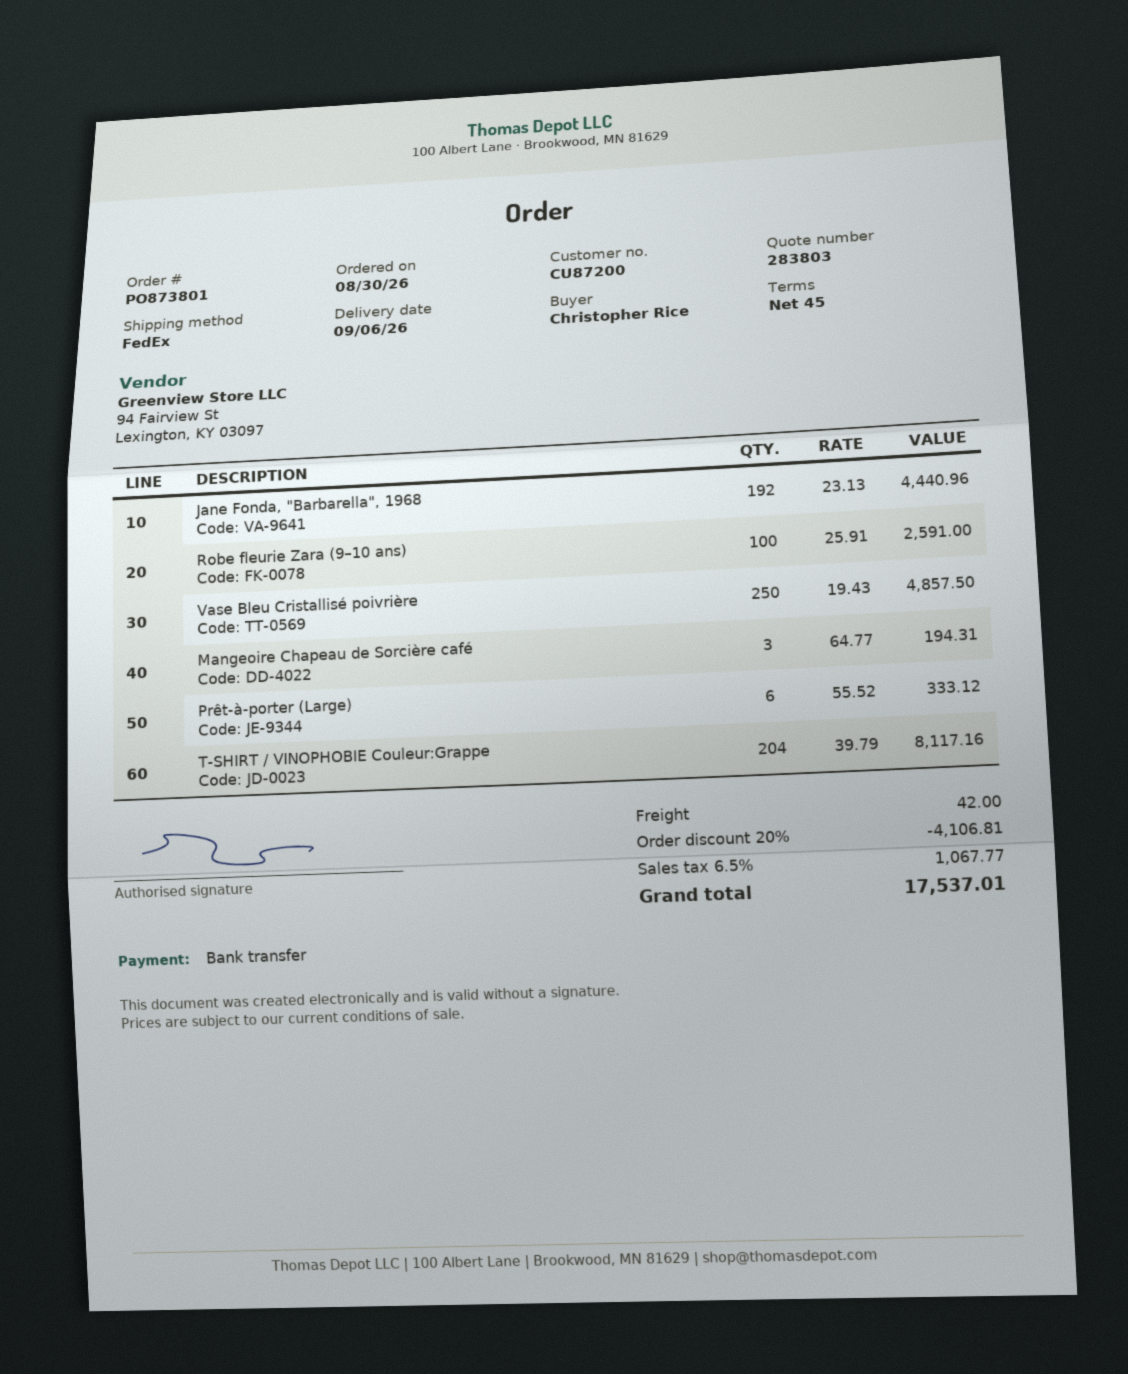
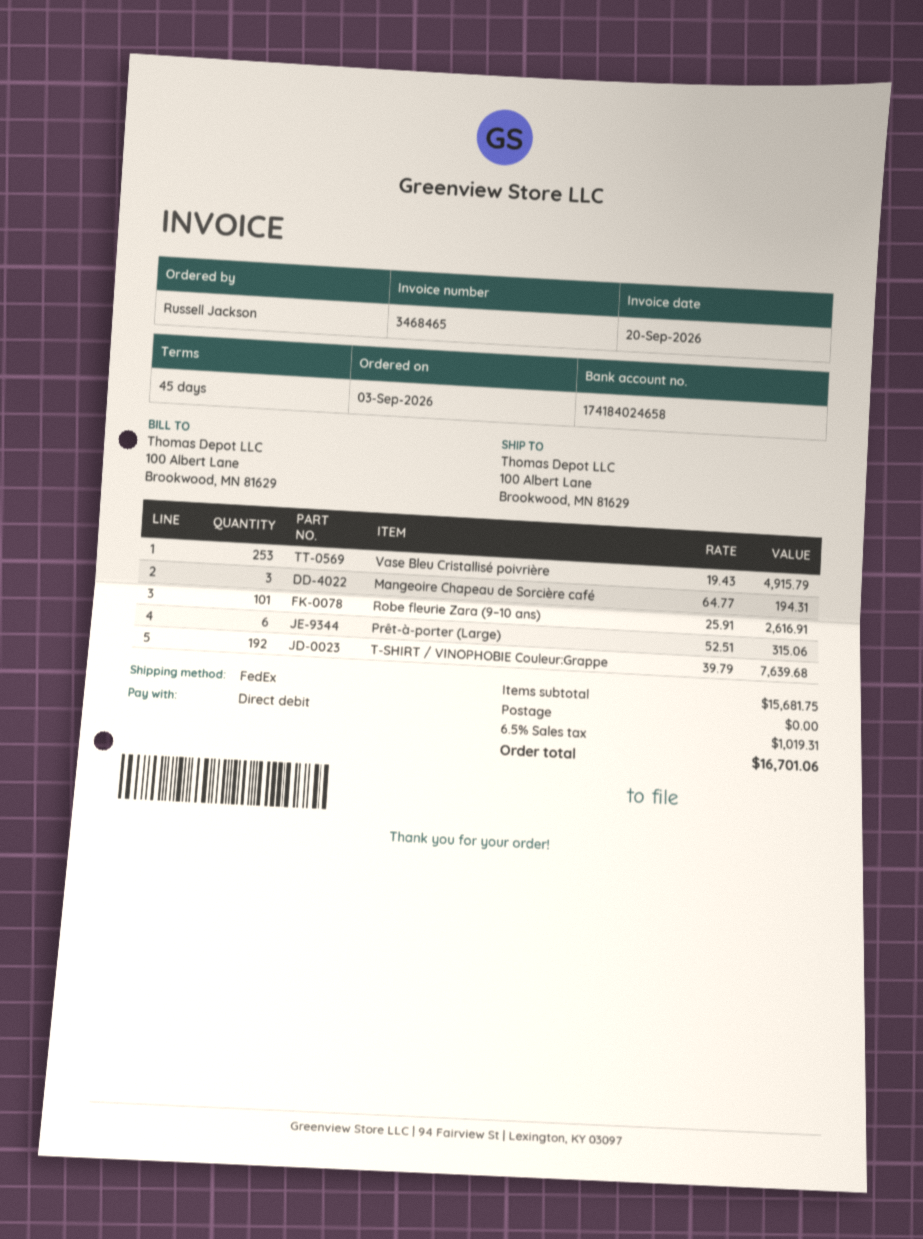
order date: 2026-08-30 -> 2026-09-03
ordered by: Christopher Rice -> Russell Jackson
payment method: bank transfer -> direct debit
Jane Fonda, "Barbarella", 1968: 192 x 23.13 = 4440.96 -> none
Robe fleurie Zara (9–10 ans): 100 x 25.91 = 2591.00 -> 101 x 25.91 = 2616.91
Vase Bleu Cristallisé poivrière: 250 x 19.43 = 4857.50 -> 253 x 19.43 = 4915.79
Prêt-à-porter (Large): 6 x 55.52 = 333.12 -> 6 x 52.51 = 315.06
T-SHIRT / VINOPHOBIE Couleur:Grappe: 204 x 39.79 = 8117.16 -> 192 x 39.79 = 7639.68
discount: 20% = 4106.81 -> none
shipping: 42.00 -> 0.00
tax: 6.5% = 1067.77 -> 6.5% = 1019.31
total: 17537.01 -> 16701.06

